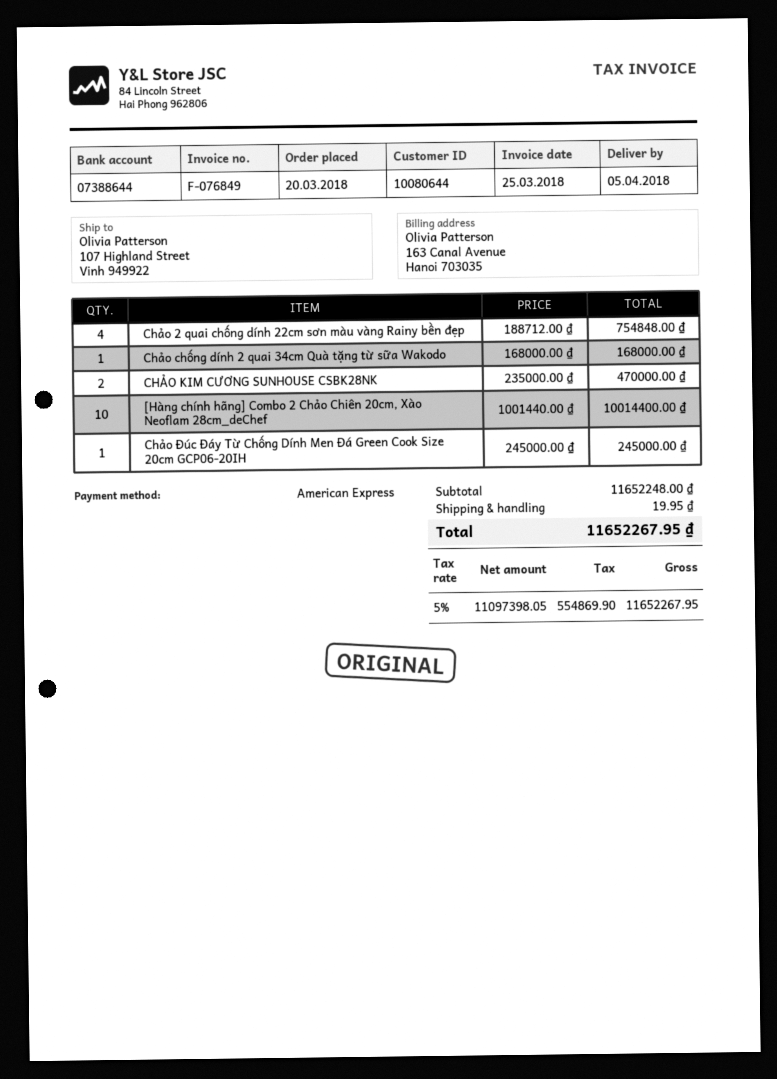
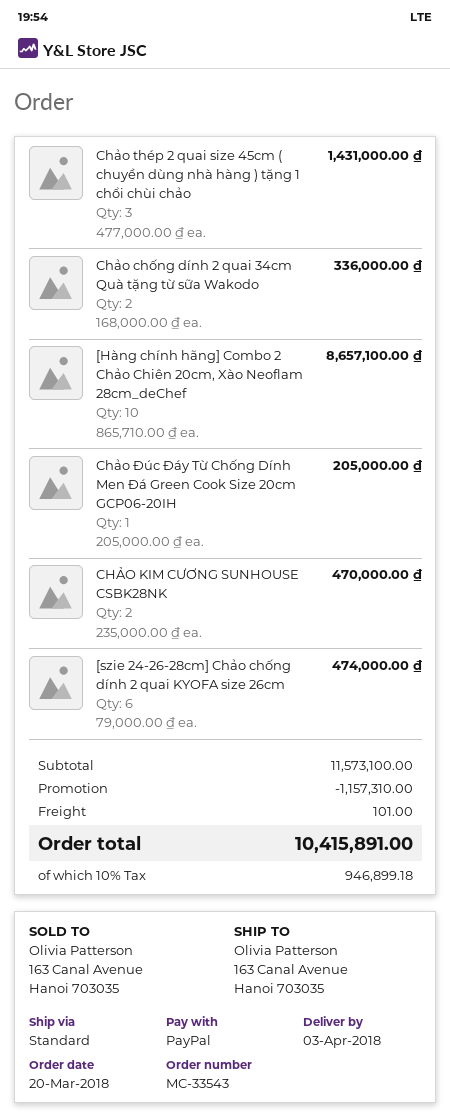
delivery date: 2018-04-05 -> 2018-04-03
payment method: American Express -> PayPal
ship to: 107 Highland Street, Vinh 949922 -> 163 Canal Avenue, Hanoi 703035
Chảo 2 quai chống dính 22cm sơn màu vàng Rainy bền đẹp: 4 x 188712.00 = 754848.00 -> none
Chảo chống dính 2 quai 34cm Quà tặng từ sữa Wakodo: 1 x 168000.00 = 168000.00 -> 2 x 168000.00 = 336000.00
[Hàng chính hãng] Combo 2 Chảo Chiên 20cm, Xào Neoflam 28cm_deChef: 10 x 1001440.00 = 10014400.00 -> 10 x 865710.00 = 8657100.00
Chảo Đúc Đáy Từ Chống Dính Men Đá Green Cook Size 20cm GCP06-20IH: 1 x 245000.00 = 245000.00 -> 1 x 205000.00 = 205000.00
Chảo thép 2 quai size 45cm ( chuyền dùng nhà hàng ) tặng 1 chổi chùi chảo: none -> 3 x 477000.00 = 1431000.00
[szie 24-26-28cm] Chảo chống dính 2 quai KYOFA size 26cm: none -> 6 x 79000.00 = 474000.00
subtotal: 11652248.00 -> 11573100.00
discount: none -> 1157310.00
shipping: 19.95 -> 101.00
tax: 5% = 554869.90 -> 10% = 946899.18
total: 11652267.95 -> 10415891.00

